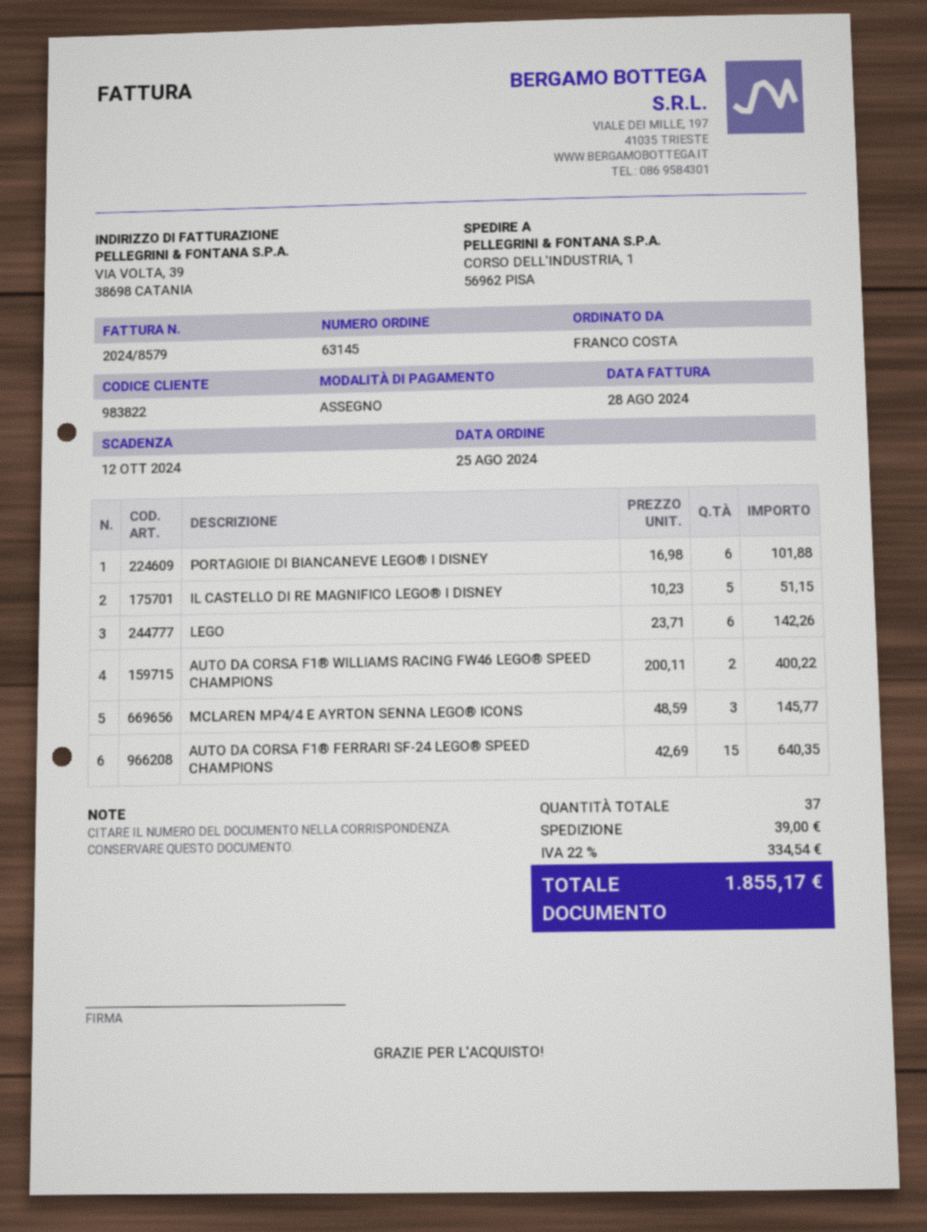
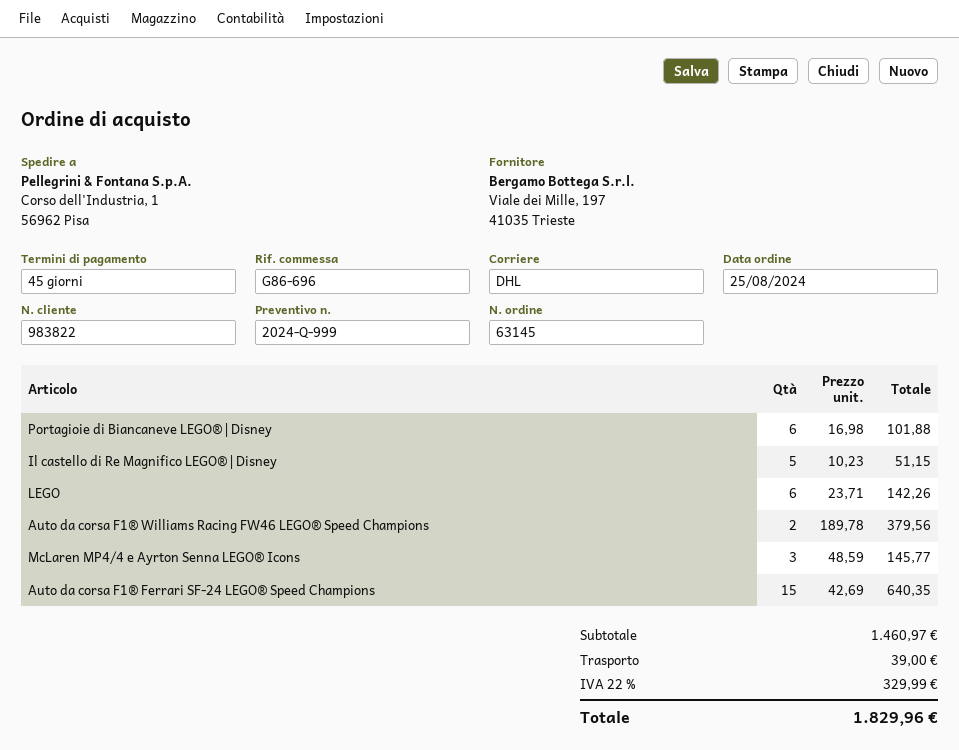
AUTO DA CORSA F1® WILLIAMS RACING FW46 LEGO® SPEED CHAMPIONS: 2 x 200.11 = 400.22 -> 2 x 189.78 = 379.56
tax: 22% = 334.54 -> 22% = 329.99
total: 1855.17 -> 1829.96

